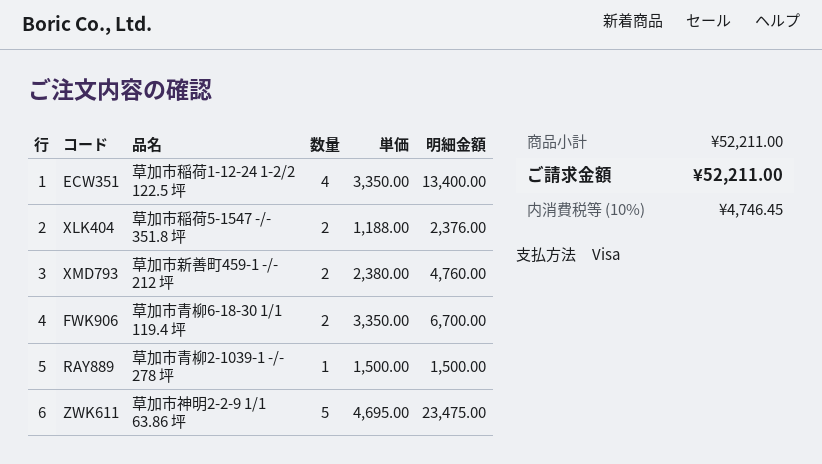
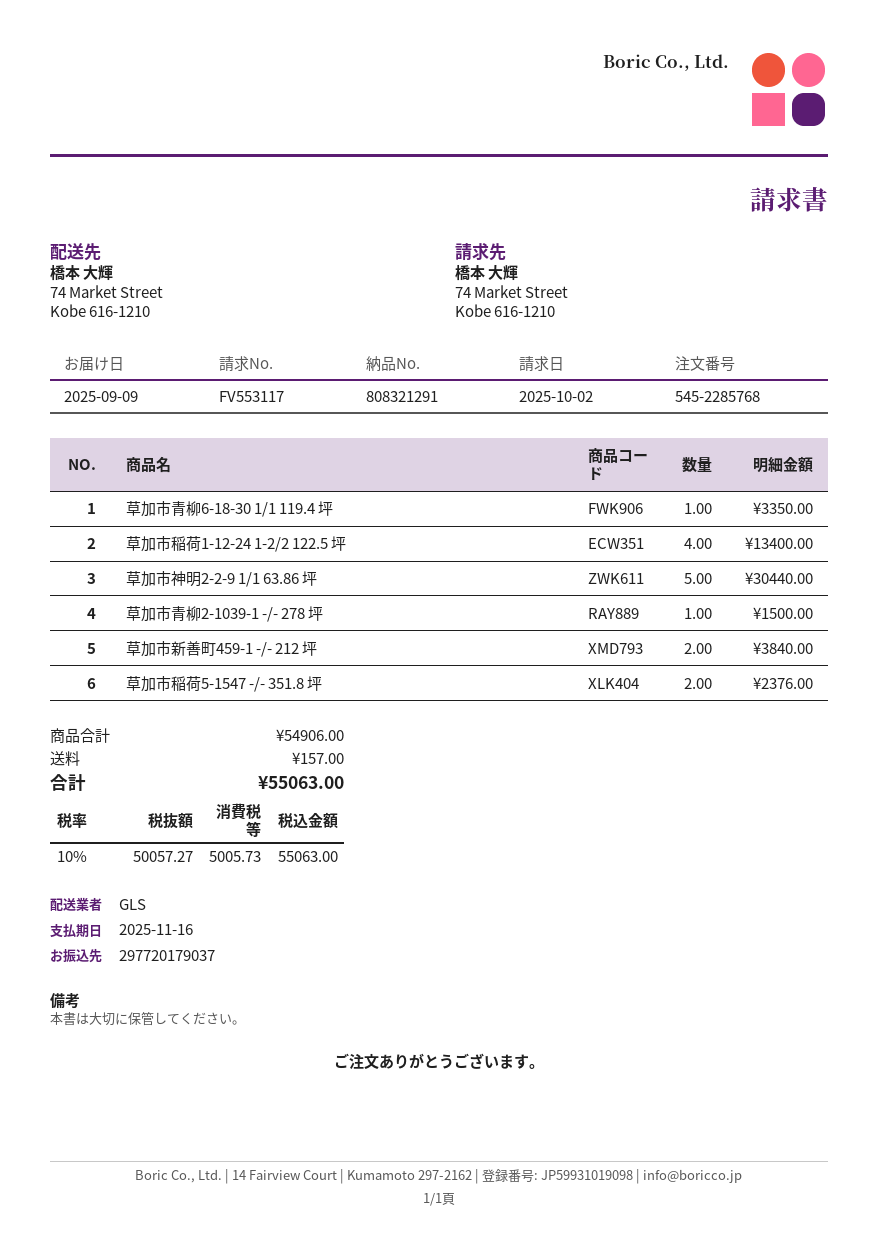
草加市新善町459-1 -/- 212 坪: 2 for 4760.00 -> 2 for 3840.00
草加市青柳6-18-30 1/1 119.4 坪: 2 for 6700.00 -> 1 for 3350.00
草加市神明2-2-9 1/1 63.86 坪: 5 for 23475.00 -> 5 for 30440.00
subtotal: 52211.00 -> 54906.00
shipping: none -> 157.00
tax: 10% = 4746.45 -> 10% = 5005.73
total: 52211.00 -> 55063.00

